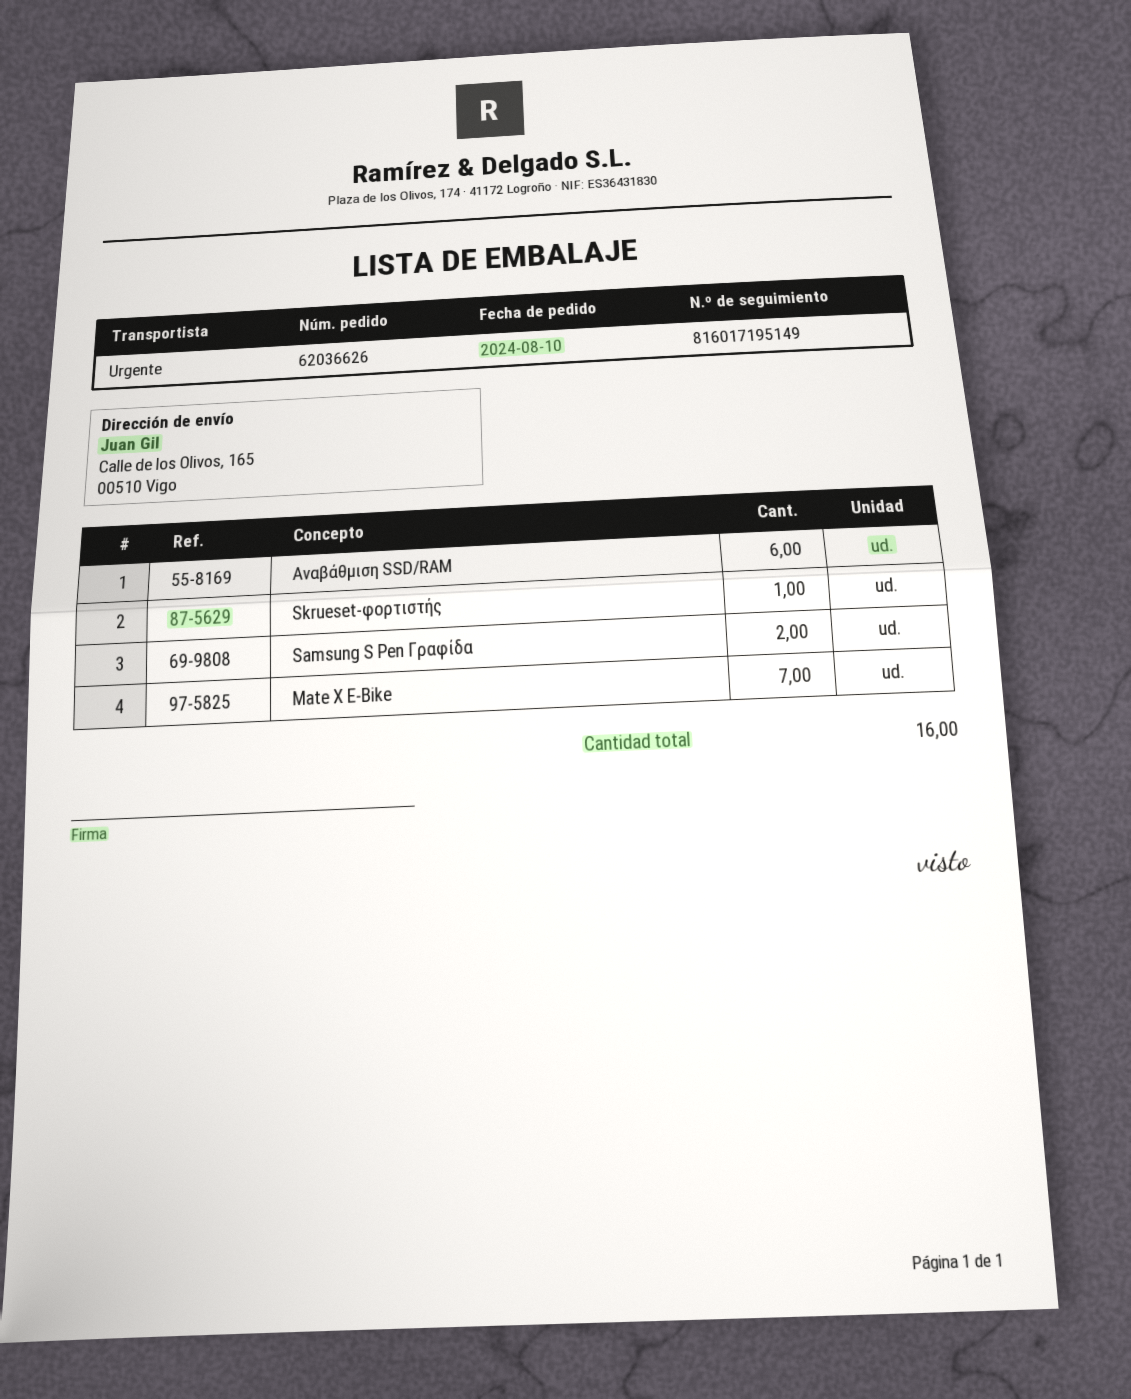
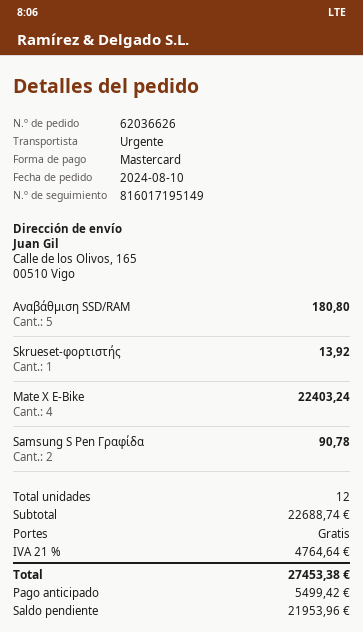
Αναβάθμιση SSD/RAM: 6 -> 5
Mate X E-Bike: 7 -> 4
total quantity: 16 -> 12

